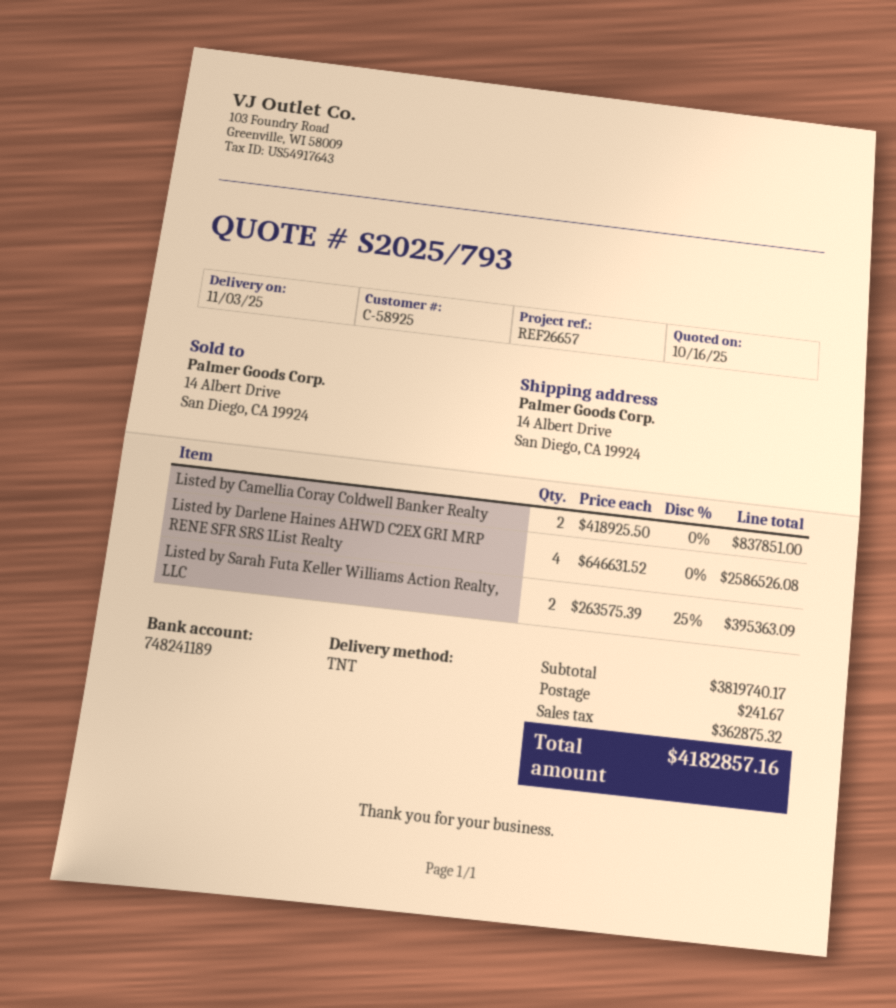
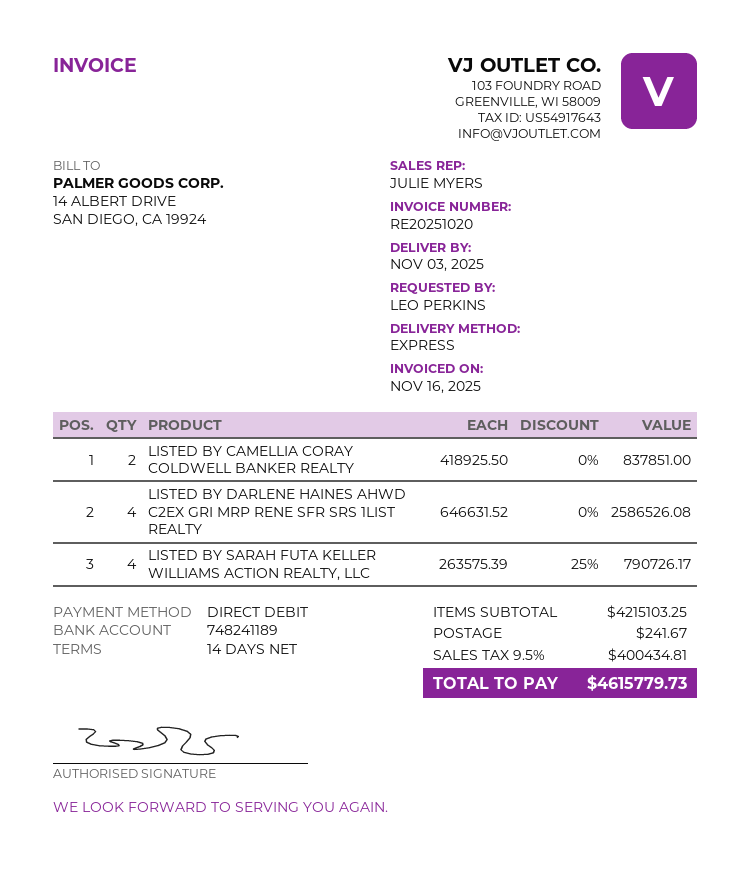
shipping method: TNT -> express
Listed by Sarah Futa Keller Williams Action Realty, LLC: 2 x 263575.39 - 25% = 395363.09 -> 4 x 263575.39 - 25% = 790726.17
subtotal: 3819740.17 -> 4215103.25
tax: 362875.32 -> 400434.81
total: 4182857.16 -> 4615779.73

